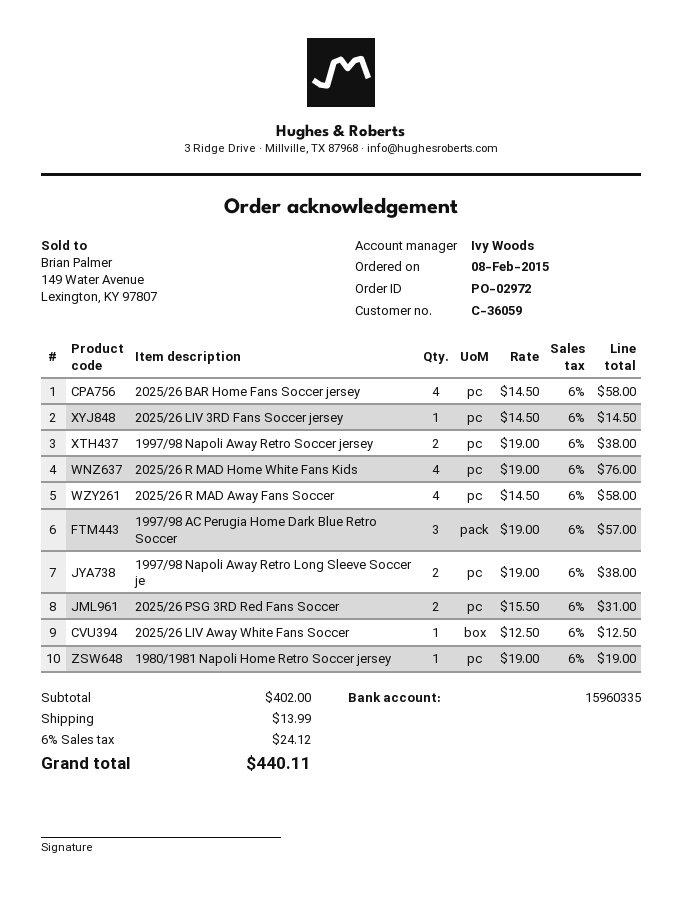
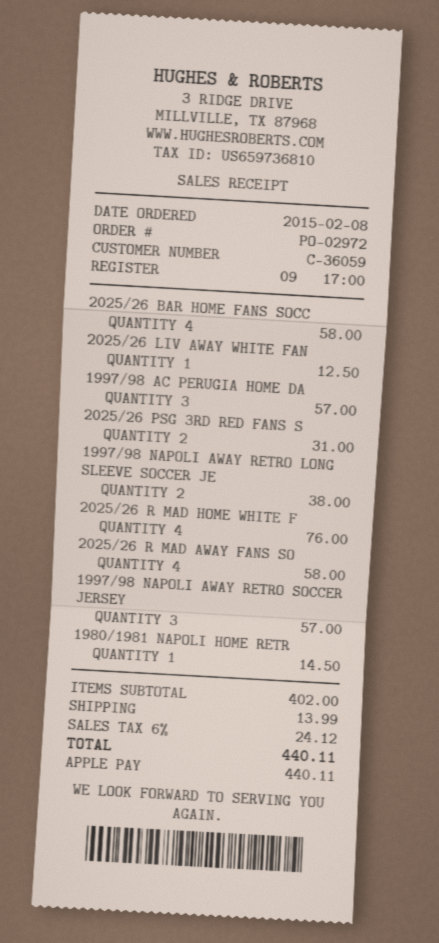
2025/26 LIV 3RD Fans Soccer jersey: 1 for 14.50 -> none
1997/98 Napoli Away Retro Soccer jersey: 2 for 38.00 -> 3 for 57.00
1980/1981 Napoli Home Retro Soccer jersey: 1 for 19.00 -> 1 for 14.50

